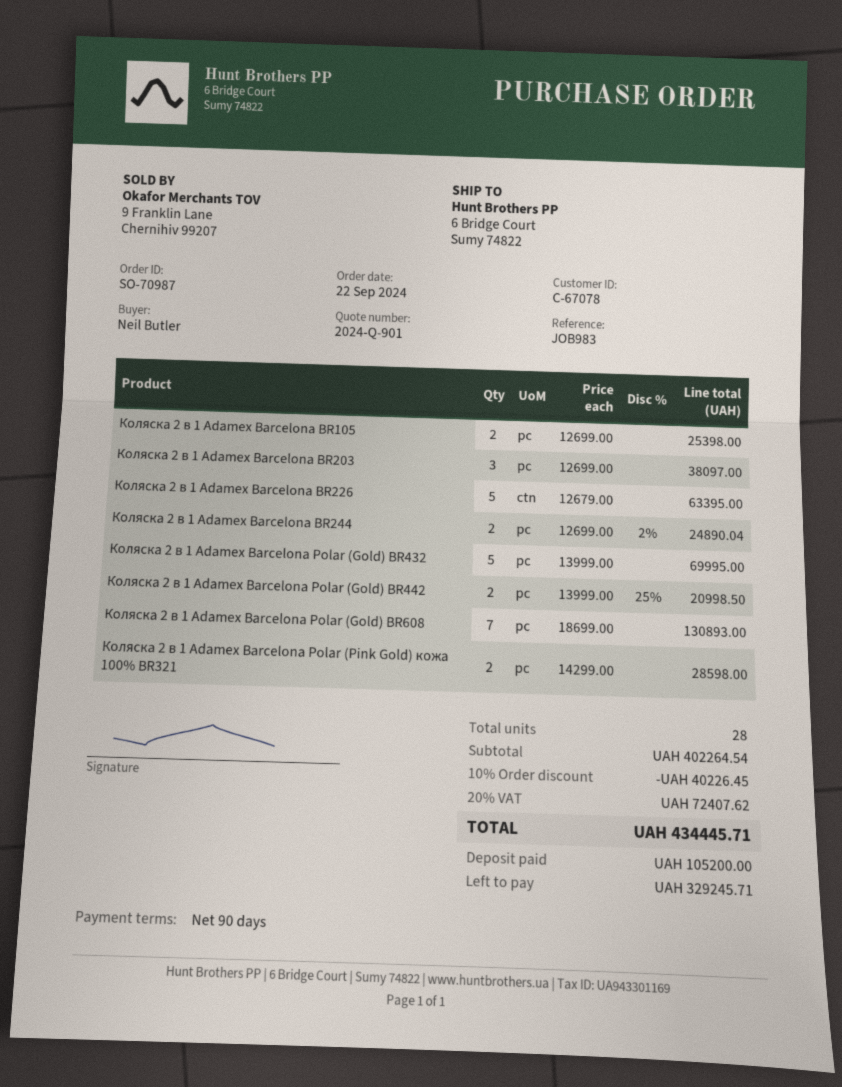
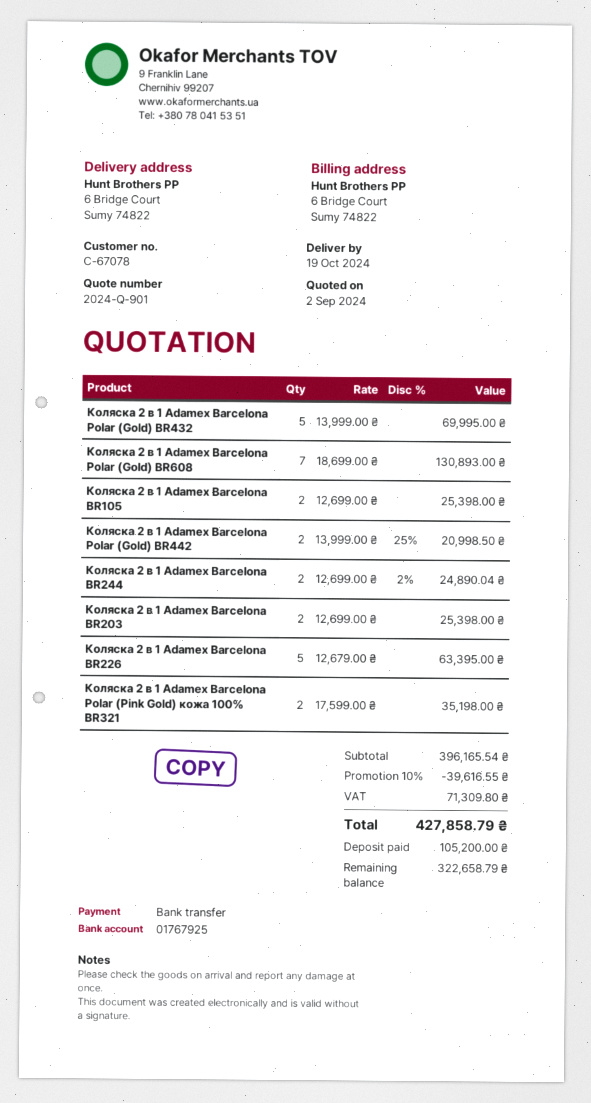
Коляска 2 в 1 Adamex Barcelona BR203: 3 x 12699.00 = 38097.00 -> 2 x 12699.00 = 25398.00
Коляска 2 в 1 Adamex Barcelona Polar (Pink Gold) кожа 100% BR321: 2 x 14299.00 = 28598.00 -> 2 x 17599.00 = 35198.00
subtotal: 402264.54 -> 396165.54
discount: 10% = 40226.45 -> 10% = 39616.55
tax: 72407.62 -> 71309.80
total: 434445.71 -> 427858.79
balance: 329245.71 -> 322658.79

